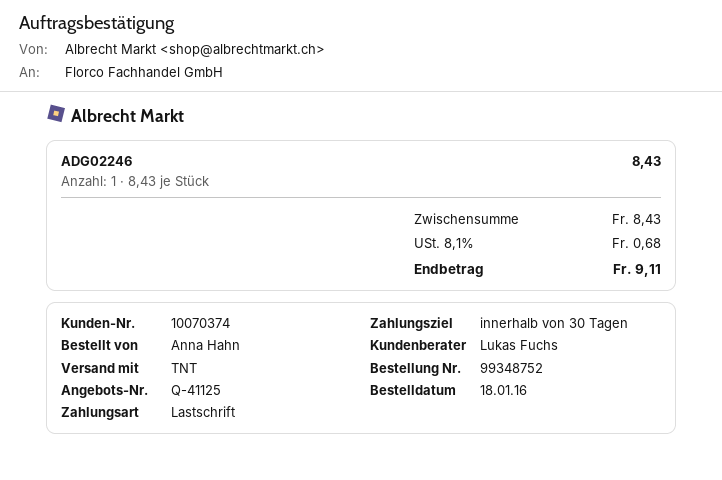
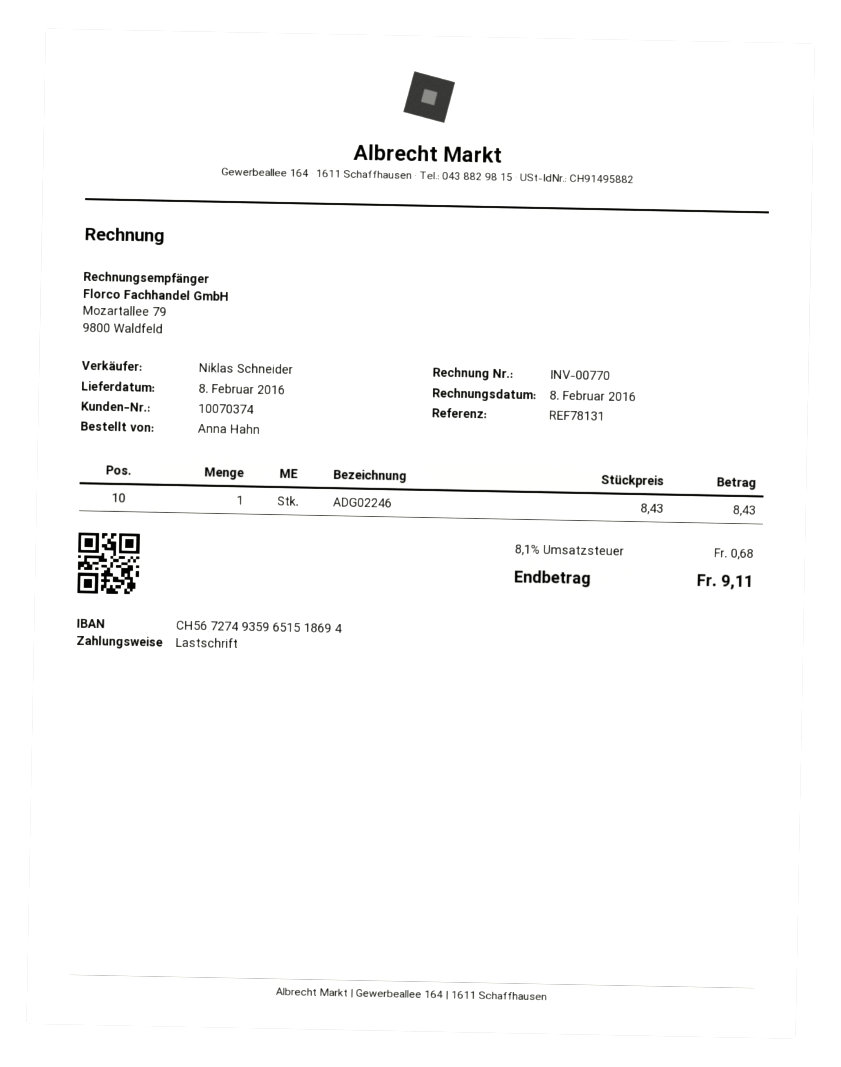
sales rep: Lukas Fuchs -> Niklas Schneider

